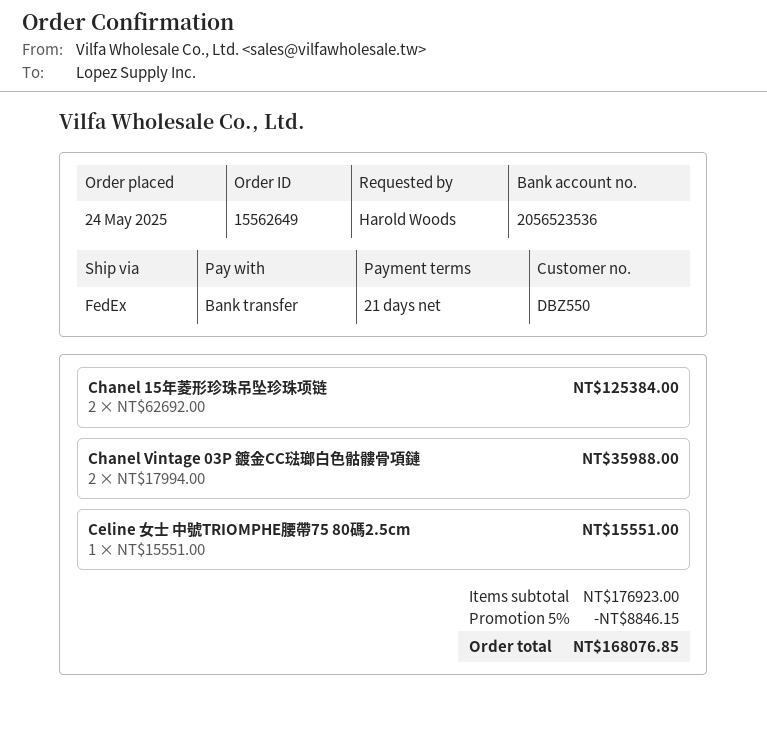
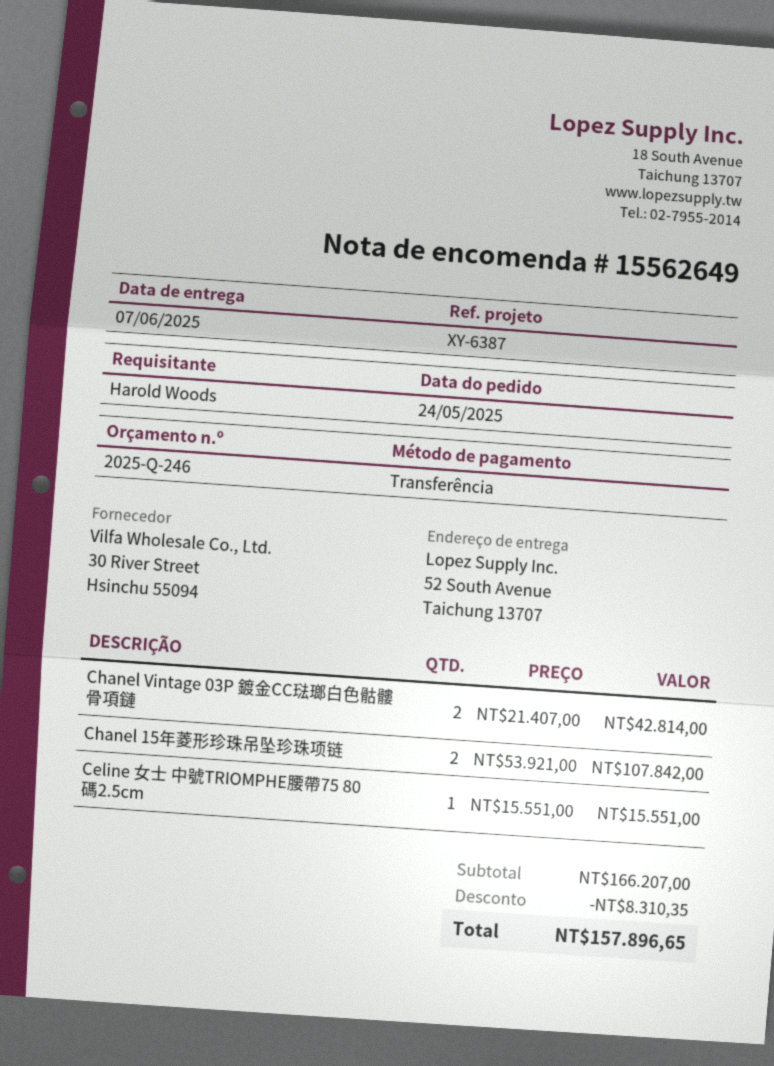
Chanel 15年菱形珍珠吊坠珍珠项链: 2 x 62692.00 = 125384.00 -> 2 x 53921.00 = 107842.00
Chanel Vintage 03P 鍍金CC琺瑯白色骷髏骨項鏈: 2 x 17994.00 = 35988.00 -> 2 x 21407.00 = 42814.00
subtotal: 176923.00 -> 166207.00
discount: 8846.15 -> 8310.35
total: 168076.85 -> 157896.65

